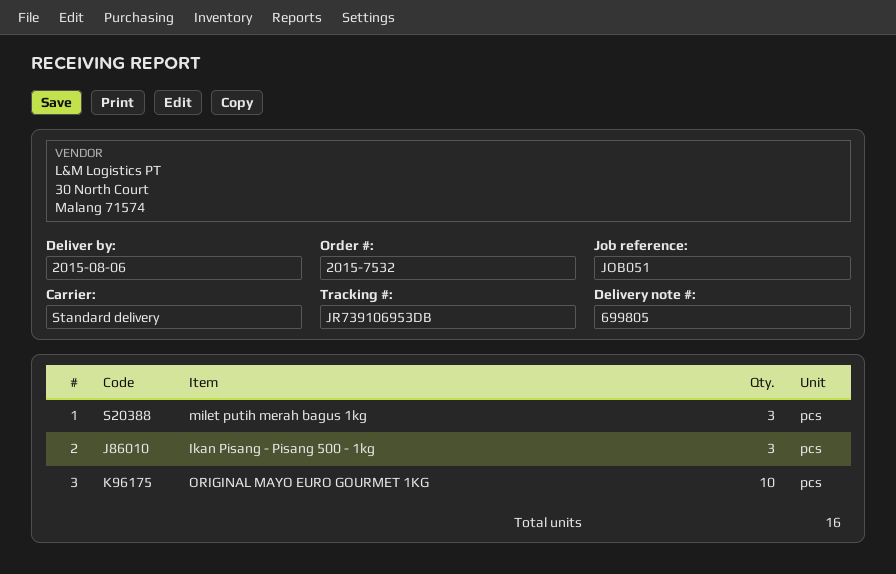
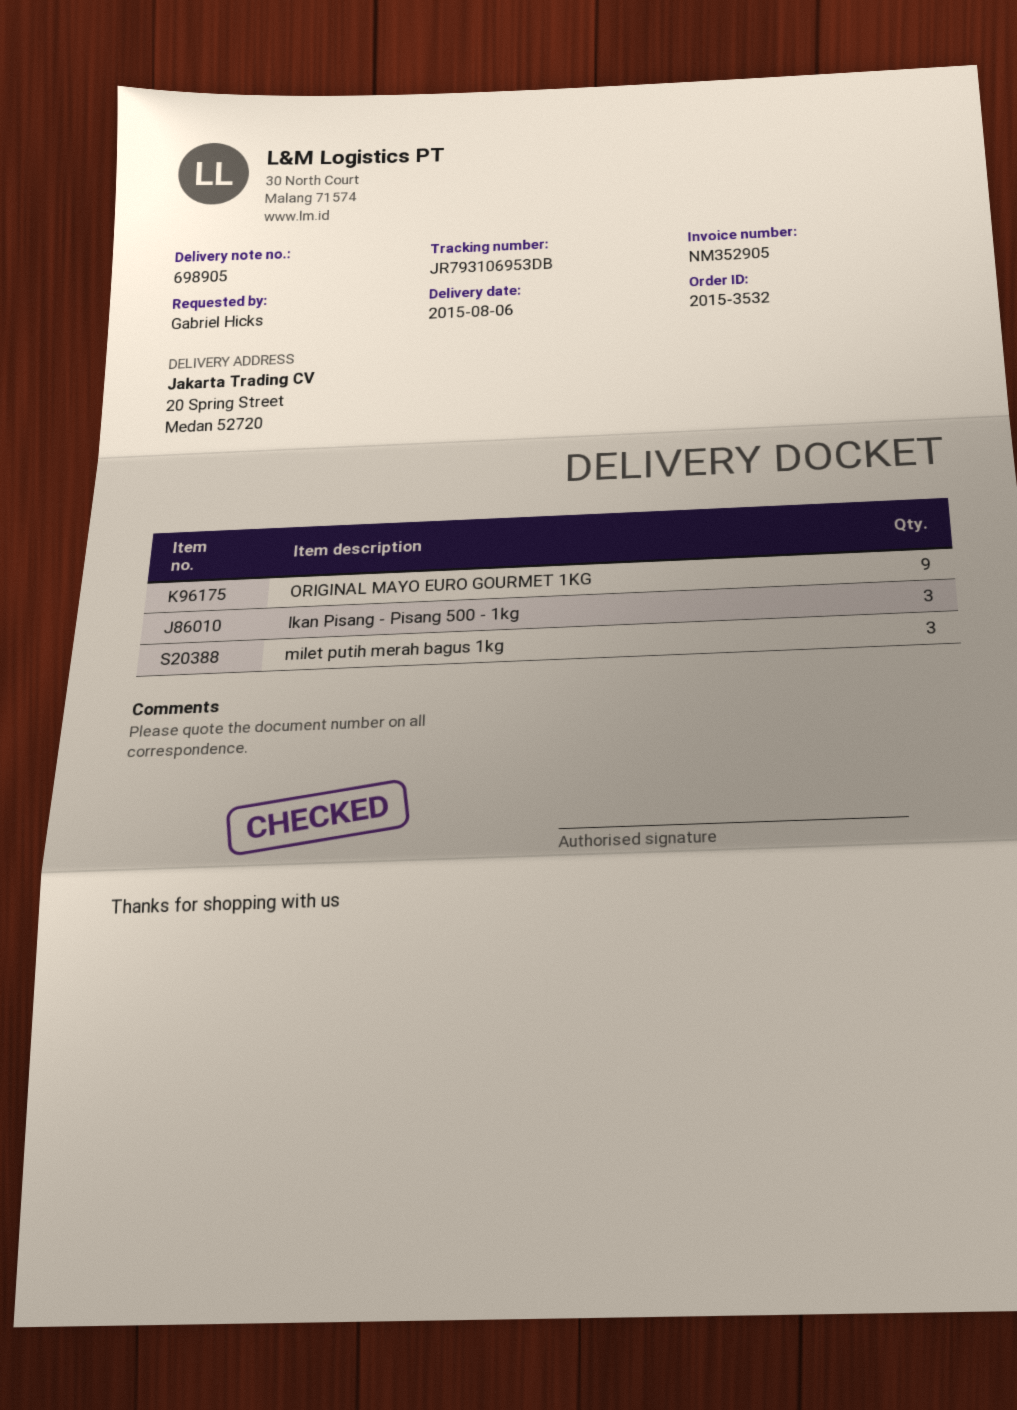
order number: 2015-7532 -> 2015-3532
delivery note number: 699805 -> 698905
tracking number: JR739106953DB -> JR793106953DB
ORIGINAL MAYO EURO GOURMET 1KG: 10 -> 9

